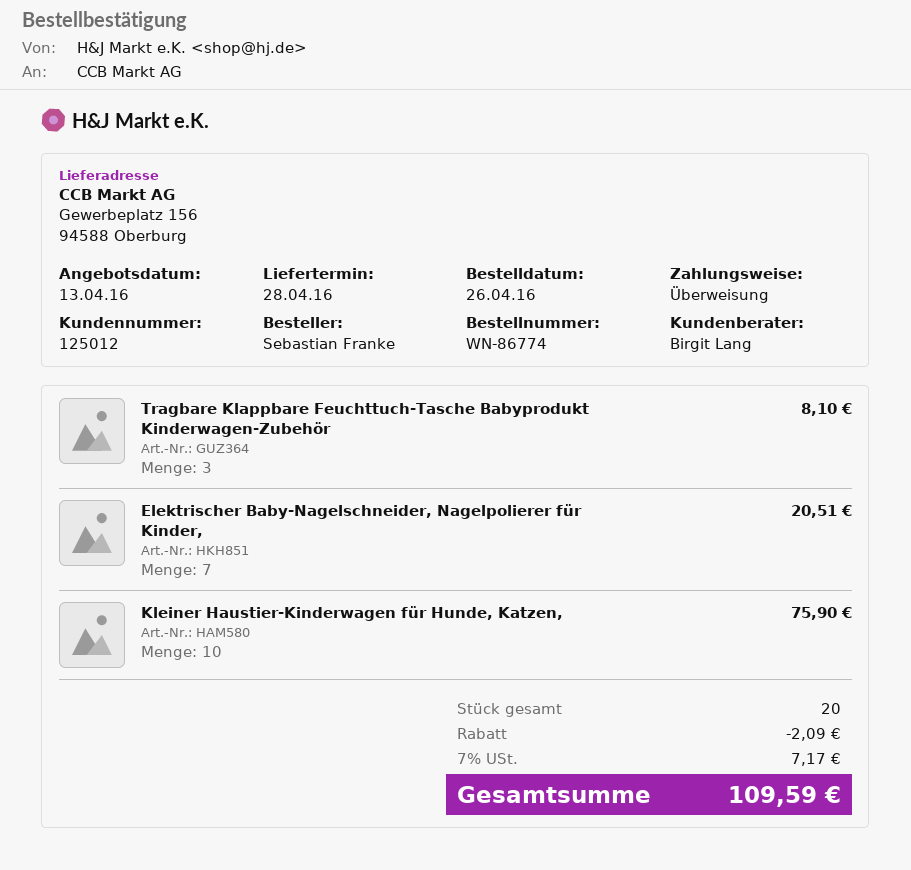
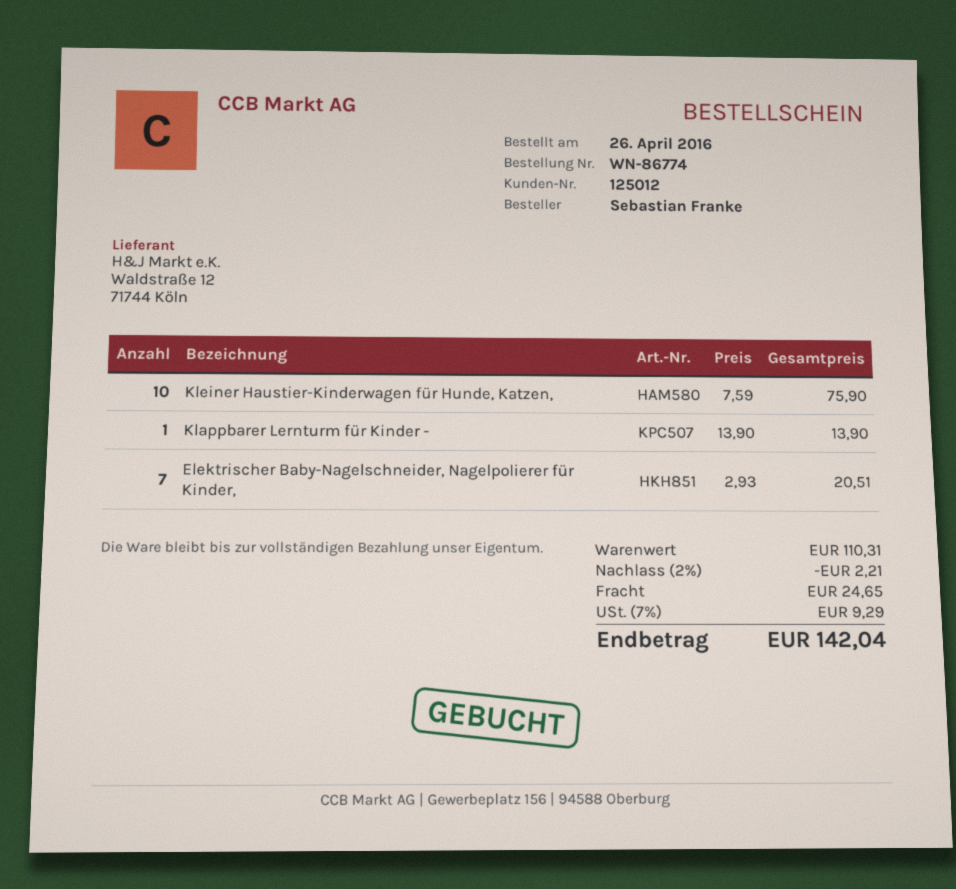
Tragbare Klappbare Feuchttuch-Tasche Babyprodukt Kinderwagen-Zubehör: 3 for 8.10 -> none
Klappbarer Lernturm für Kinder -: none -> 1 for 13.90
discount: 2.09 -> 2.21
shipping: none -> 24.65
tax: 7% = 7.17 -> 7% = 9.29
total: 109.59 -> 142.04

